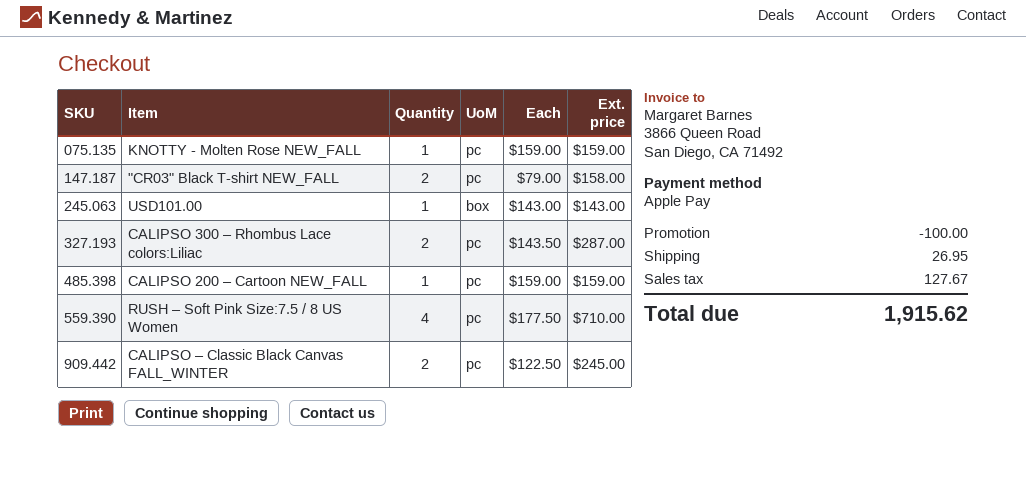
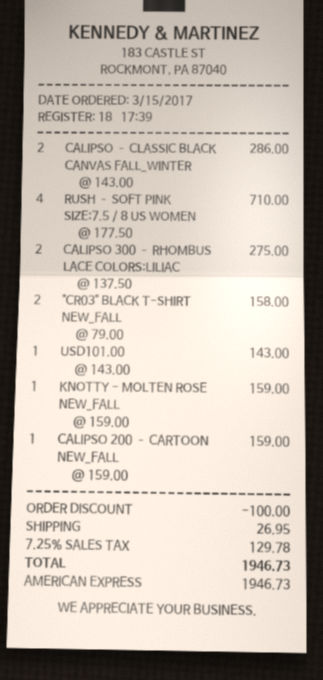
payment method: Apple Pay -> American Express
CALIPSO 300 – Rhombus Lace colors:Liliac: 2 x 143.50 = 287.00 -> 2 x 137.50 = 275.00
CALIPSO – Classic Black Canvas FALL_WINTER: 2 x 122.50 = 245.00 -> 2 x 143.00 = 286.00
tax: 127.67 -> 129.78
total: 1915.62 -> 1946.73

